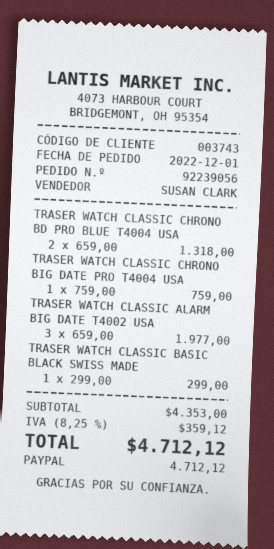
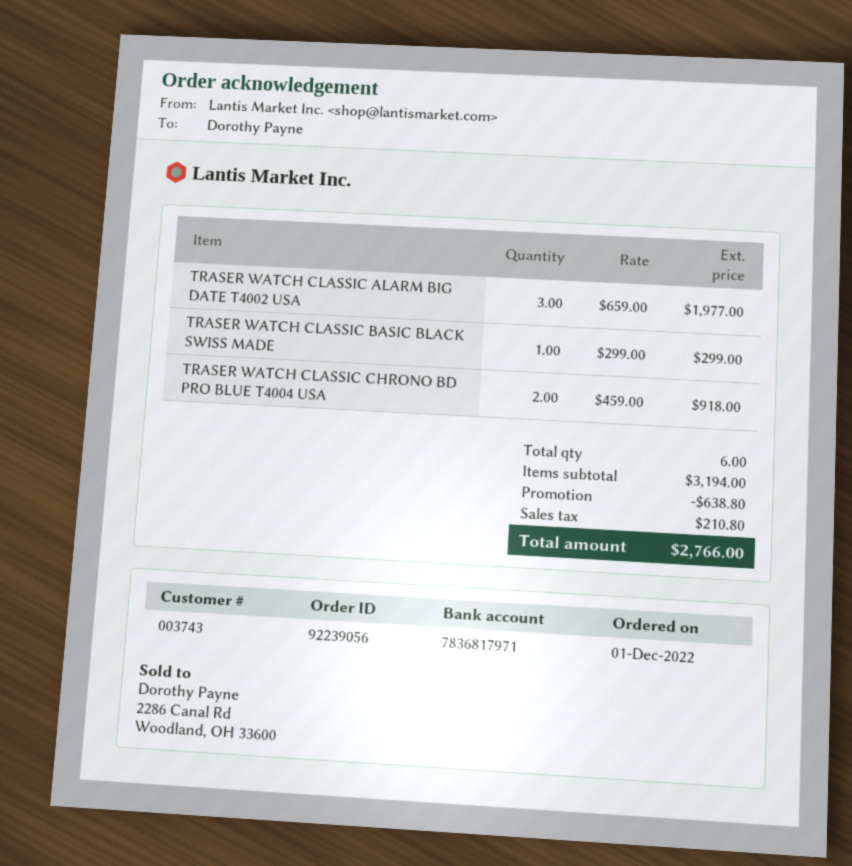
TRASER WATCH CLASSIC CHRONO BD PRO BLUE T4004 USA: 2 x 659.00 = 1318.00 -> 2 x 459.00 = 918.00
TRASER WATCH CLASSIC CHRONO BIG DATE PRO T4004 USA: 1 x 759.00 = 759.00 -> none
subtotal: 4353.00 -> 3194.00
discount: none -> 638.80
tax: 359.12 -> 210.80
total: 4712.12 -> 2766.00

